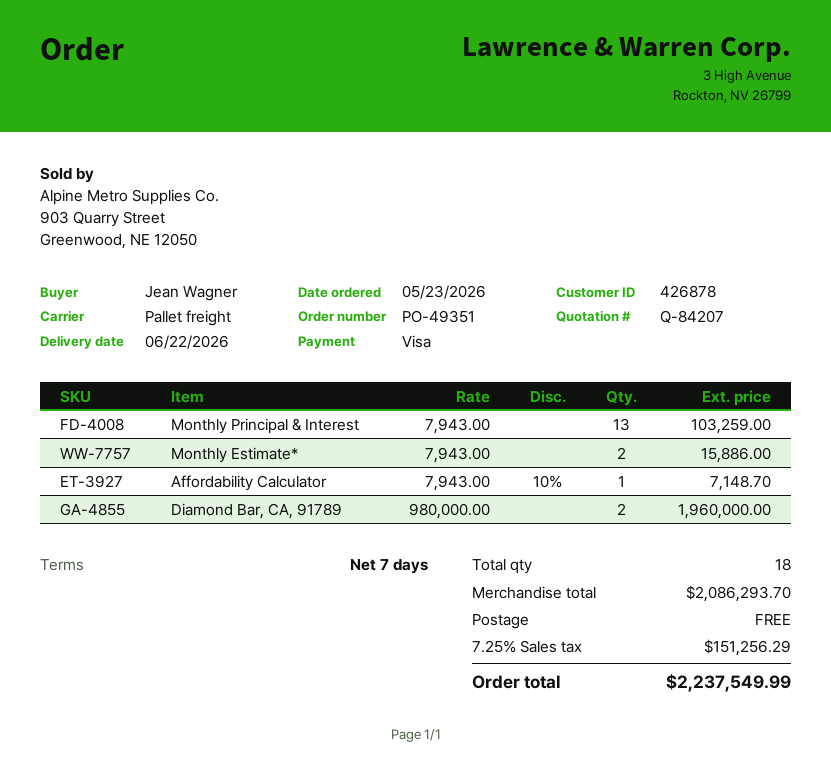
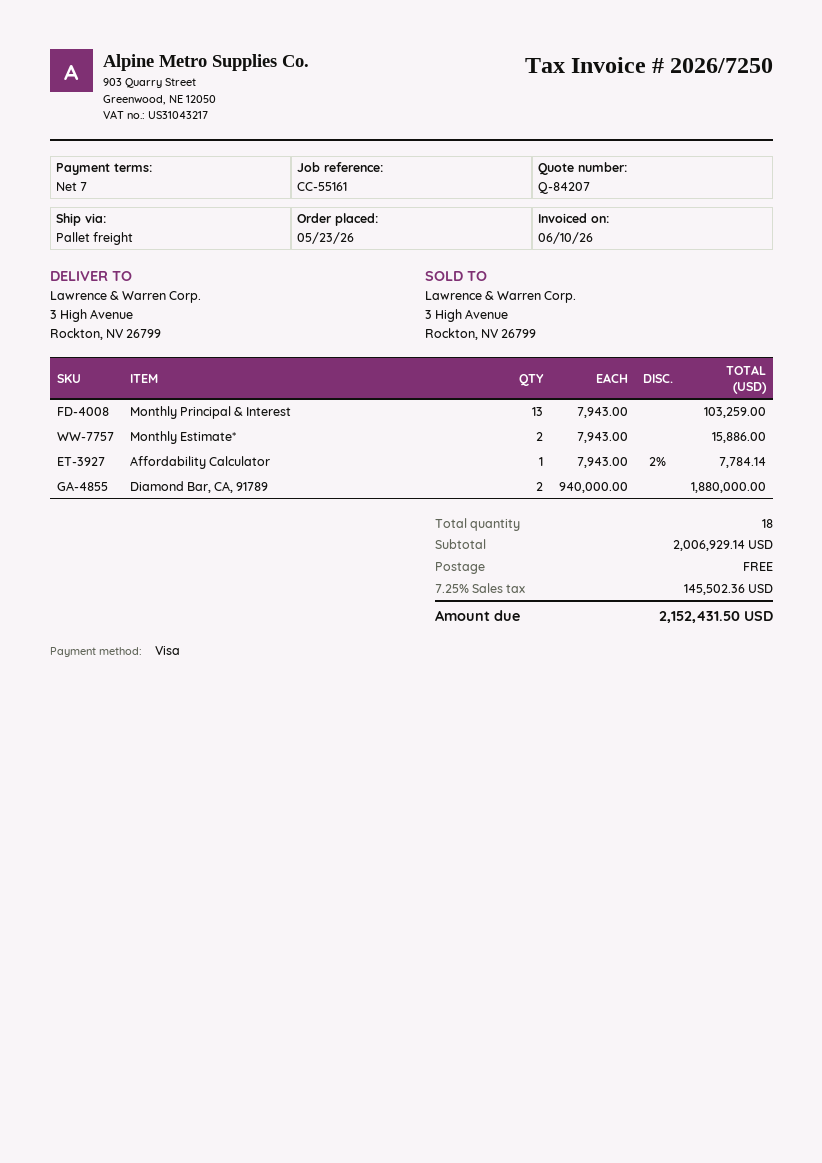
Affordability Calculator: 1 x 7943.00 - 10% = 7148.70 -> 1 x 7943.00 - 2% = 7784.14
Diamond Bar, CA, 91789: 2 x 980000.00 = 1960000.00 -> 2 x 940000.00 = 1880000.00
subtotal: 2086293.70 -> 2006929.14
tax: 7.25% = 151256.29 -> 7.25% = 145502.36
total: 2237549.99 -> 2152431.50

